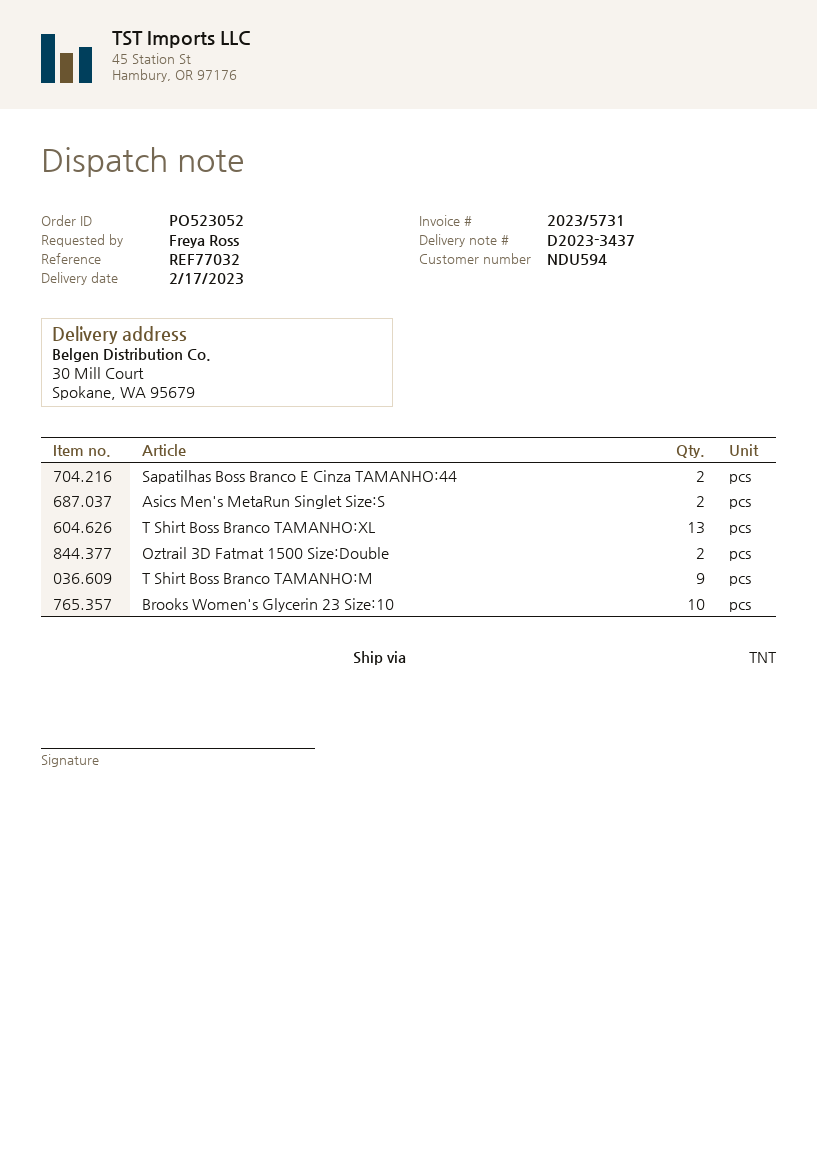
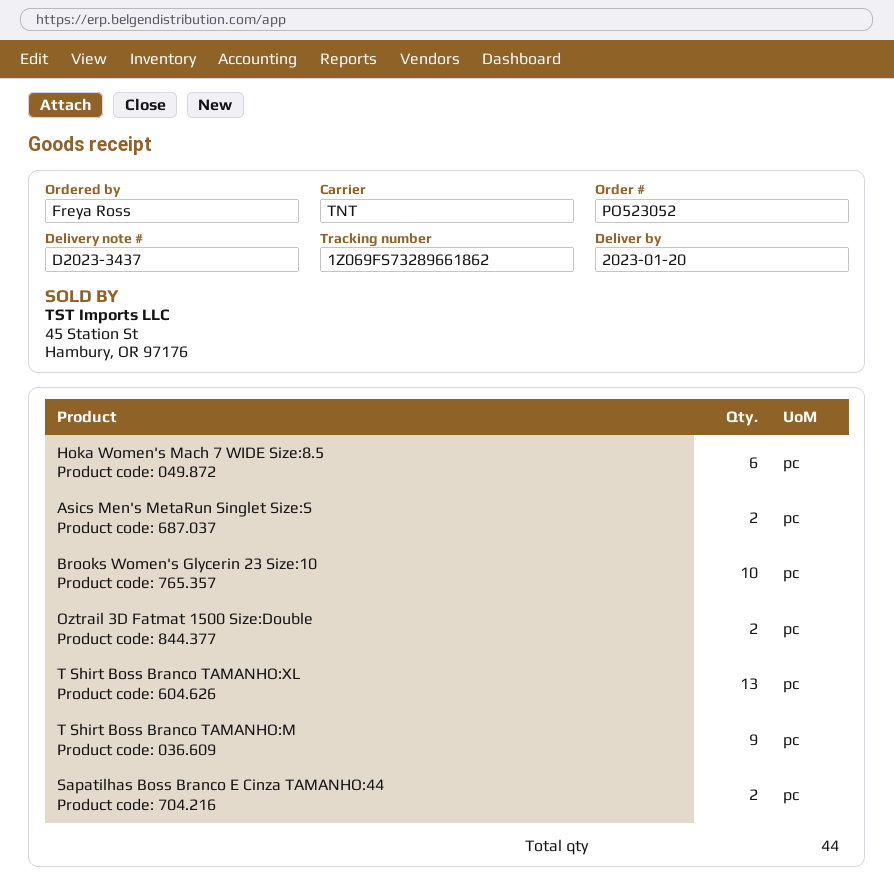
delivery date: 2023-02-17 -> 2023-01-20
Hoka Women's Mach 7 WIDE Size:8.5: none -> 6

